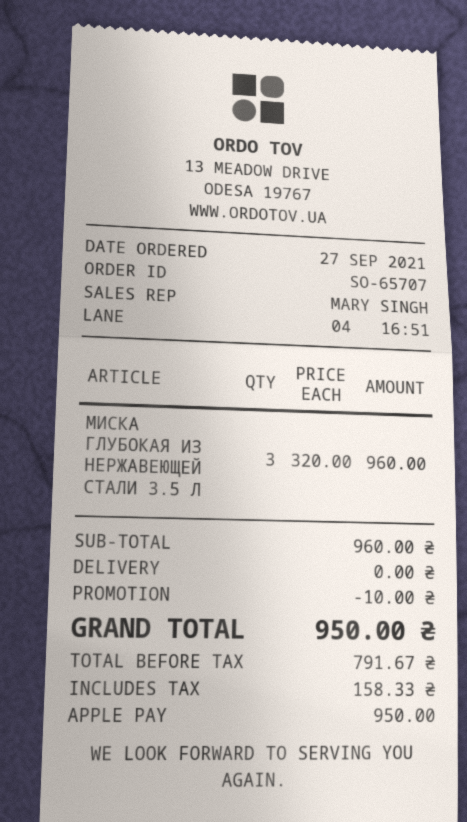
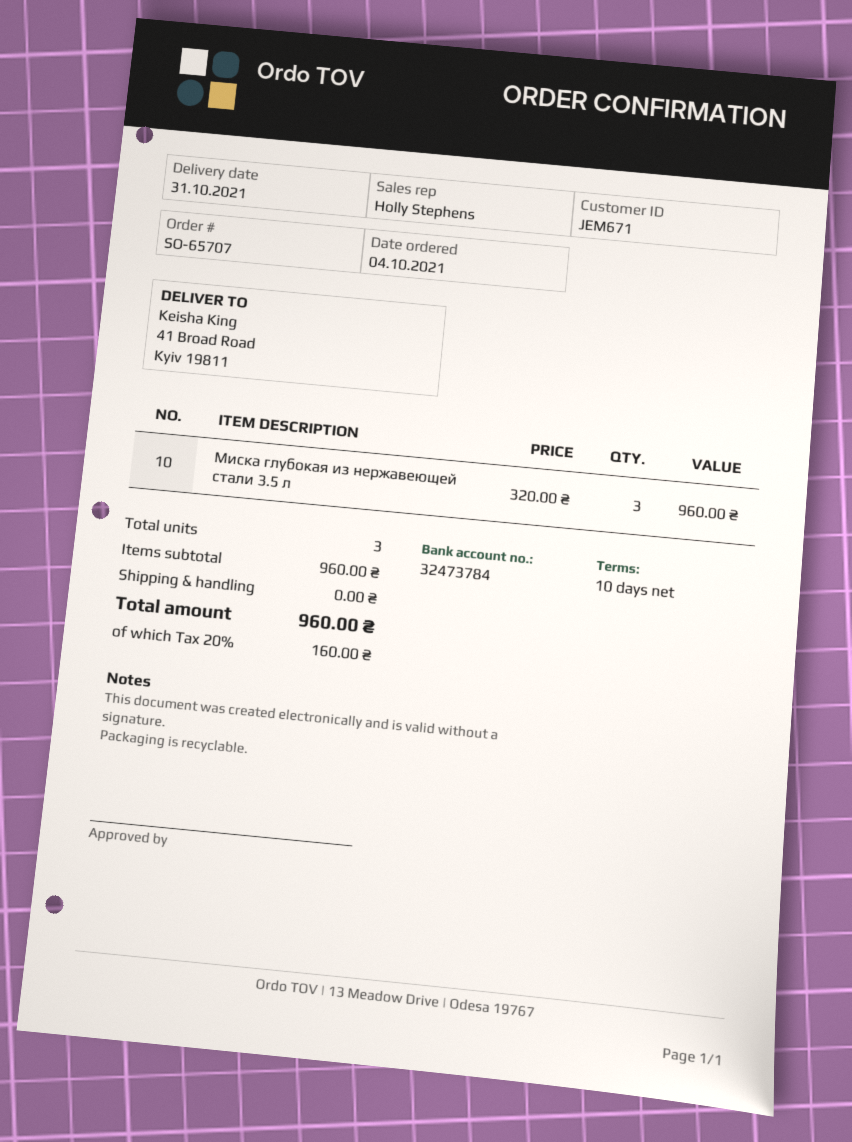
order date: 2021-09-27 -> 2021-10-04
sales rep: MARY SINGH -> Holly Stephens
discount: 10.00 -> none
tax: 158.33 -> 160.00
total: 950.00 -> 960.00

